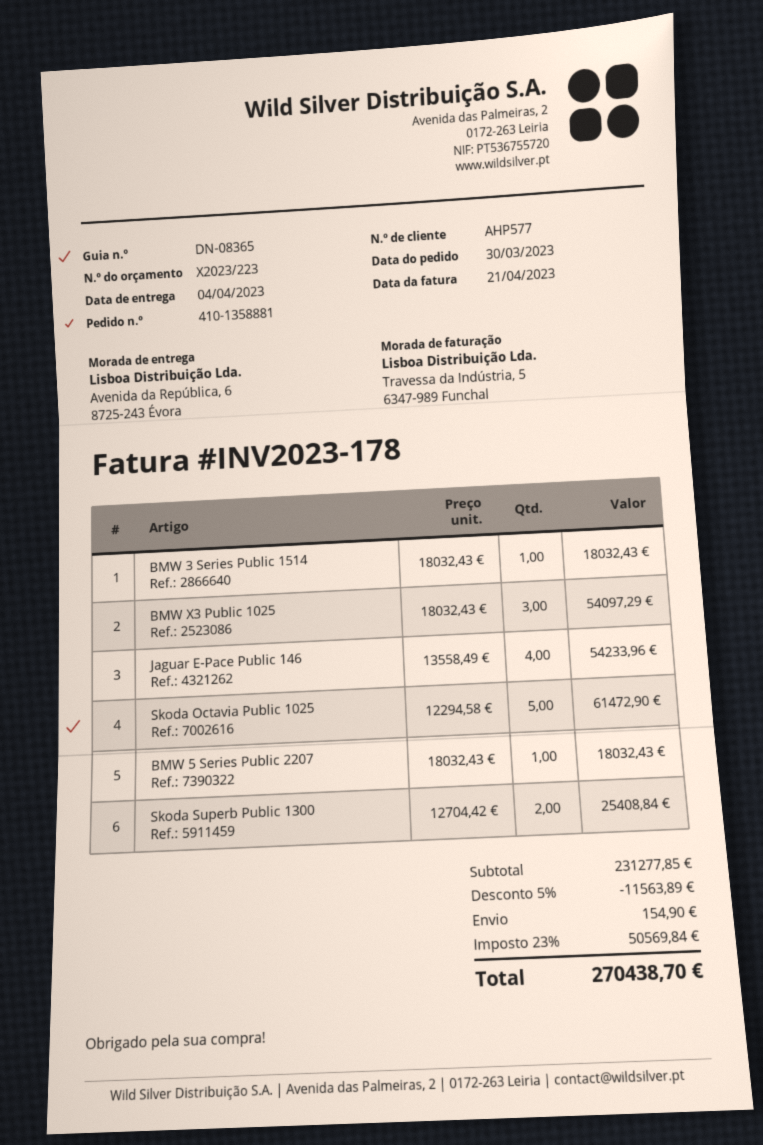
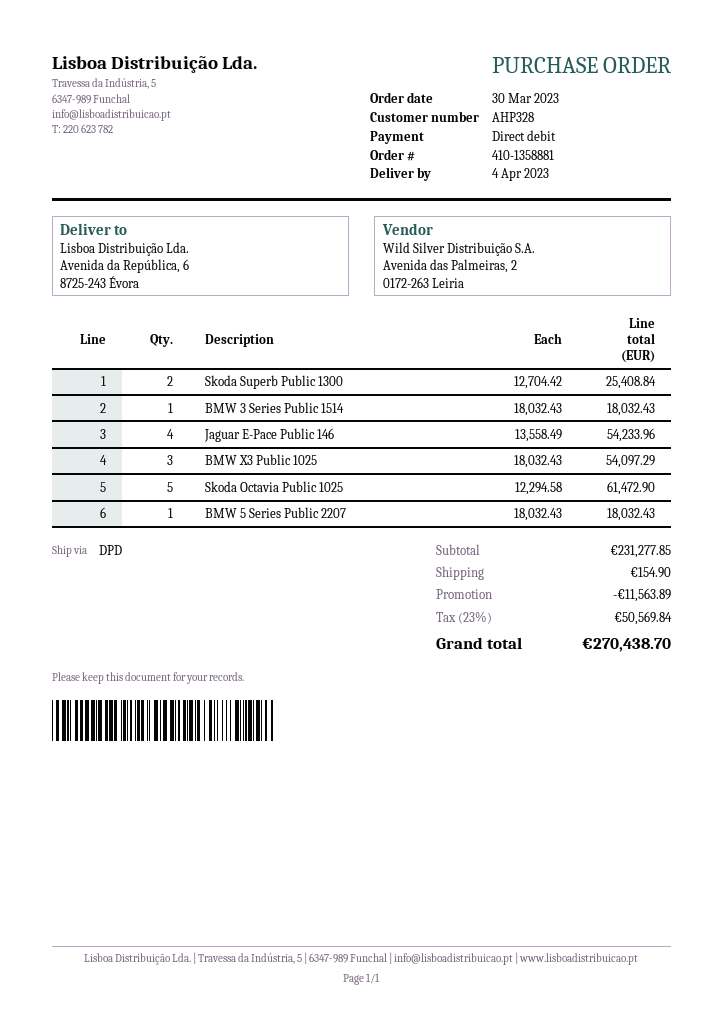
customer number: AHP577 -> AHP328

